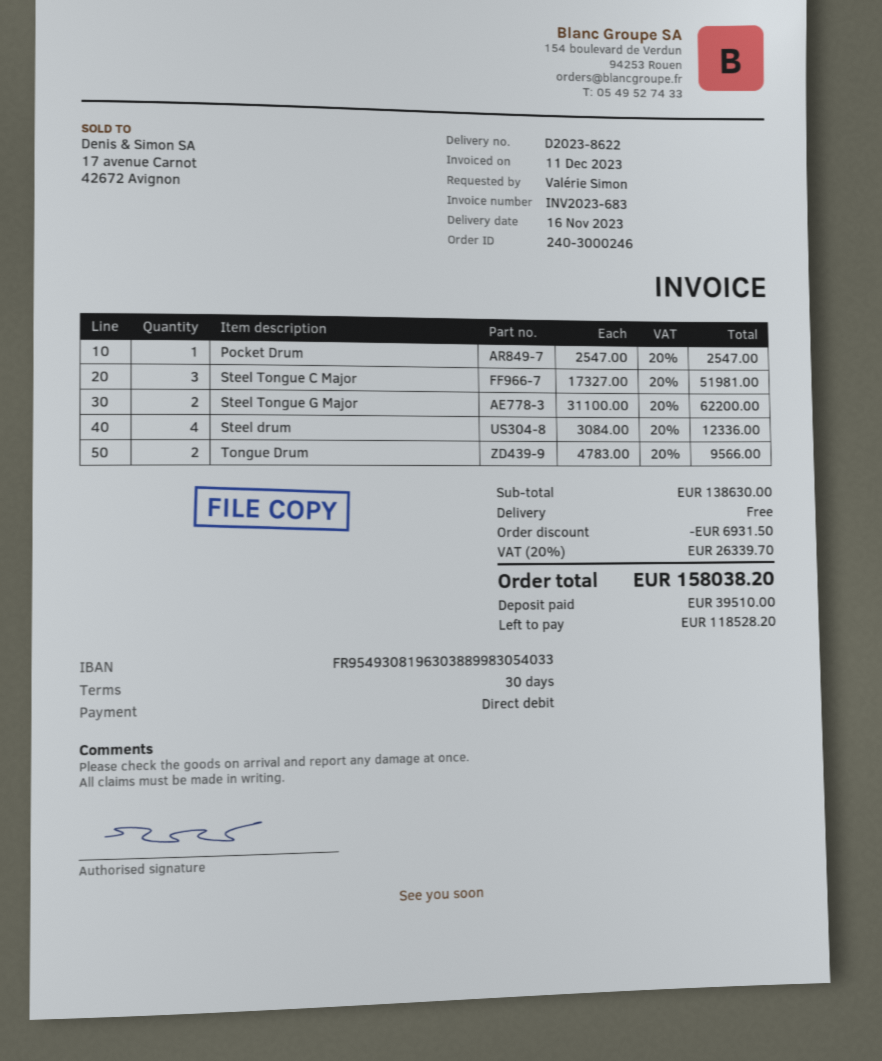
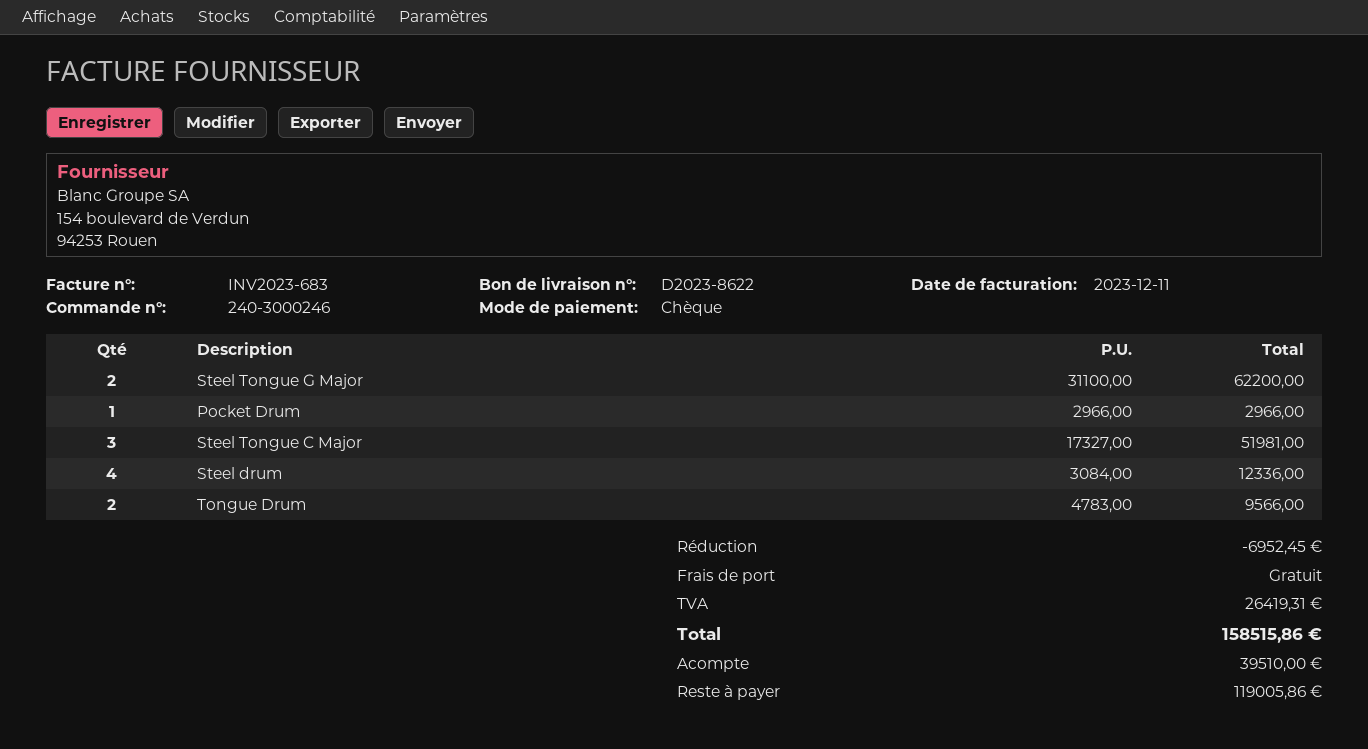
payment method: direct debit -> cheque
Pocket Drum: 1 x 2547.00 = 2547.00 -> 1 x 2966.00 = 2966.00
discount: 6931.50 -> 6952.45
tax: 26339.70 -> 26419.31
total: 158038.20 -> 158515.86
balance: 118528.20 -> 119005.86

